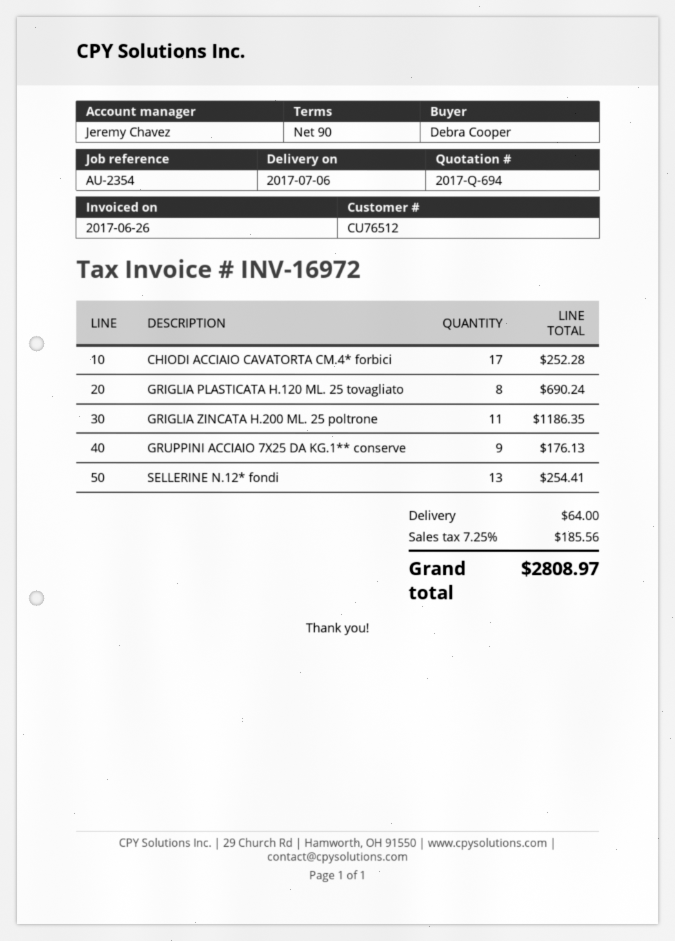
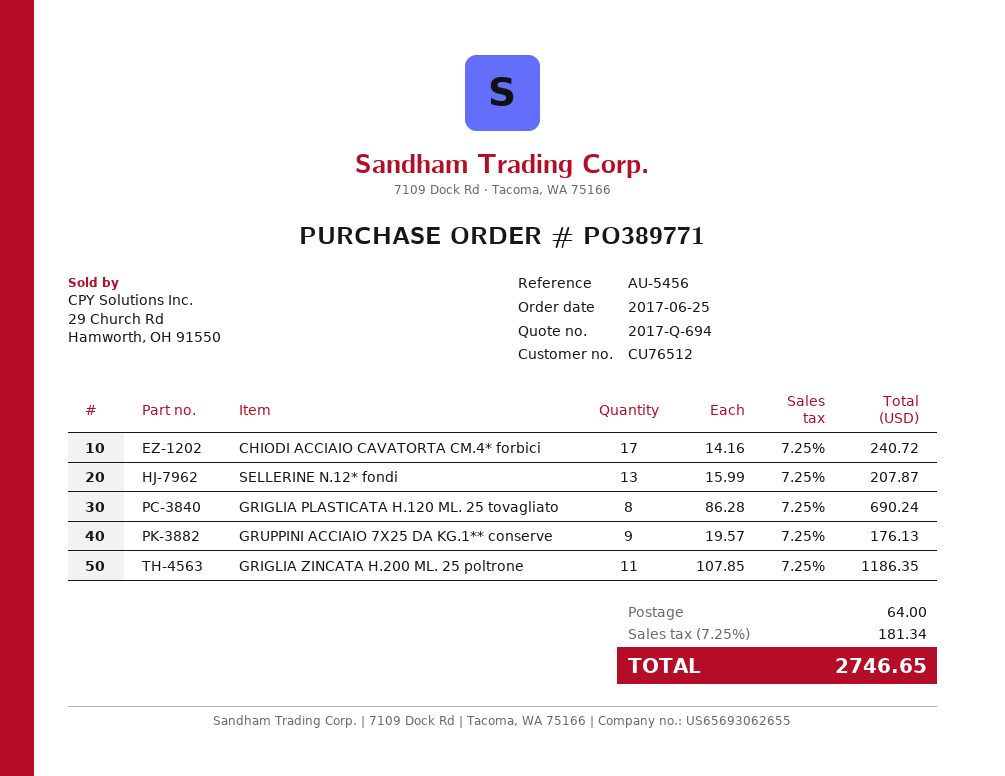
reference: AU-2354 -> AU-5456
CHIODI ACCIAIO CAVATORTA CM.4* forbici: 17 for 252.28 -> 17 for 240.72
SELLERINE N.12* fondi: 13 for 254.41 -> 13 for 207.87
tax: 7.25% = 185.56 -> 7.25% = 181.34
total: 2808.97 -> 2746.65

